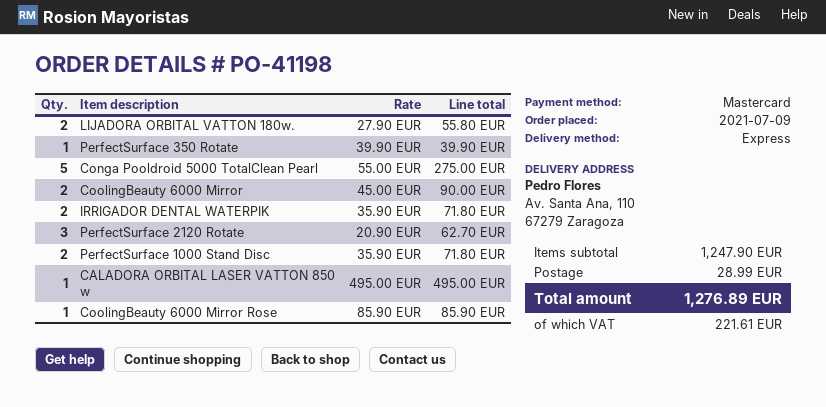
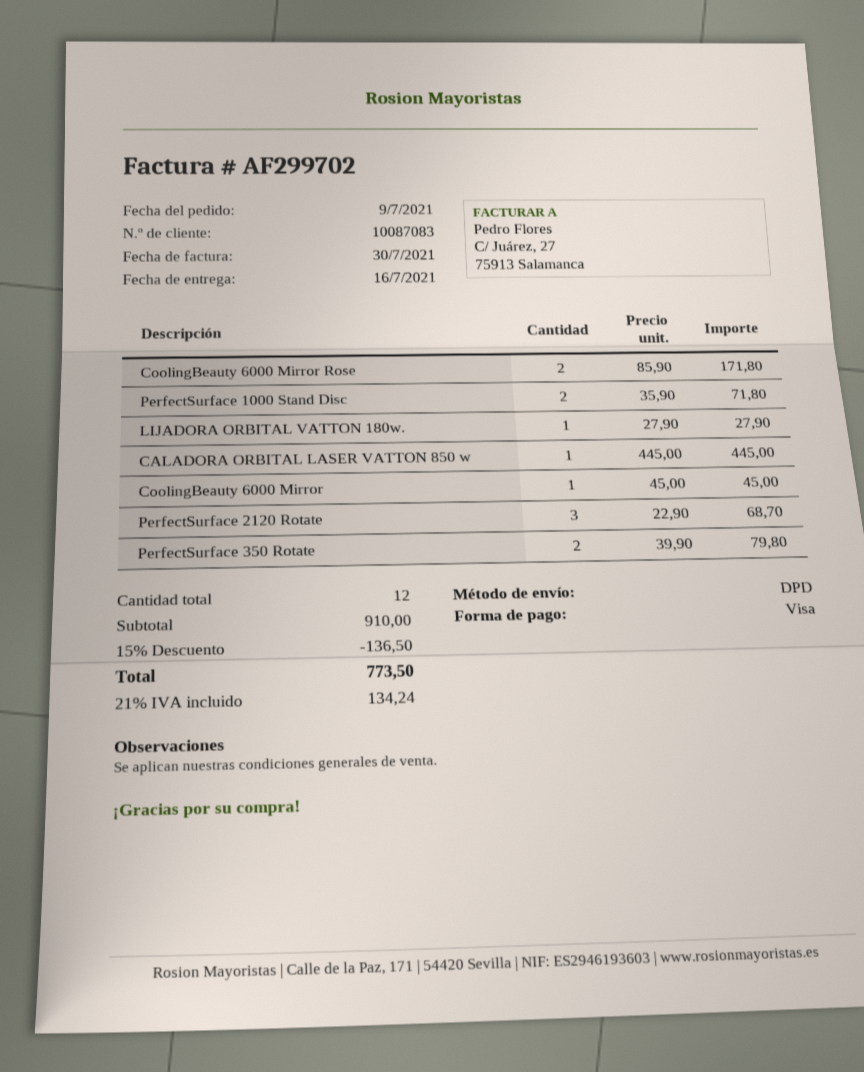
payment method: Mastercard -> Visa
shipping method: express -> DPD
LIJADORA ORBITAL VATTON 180w.: 2 x 27.90 = 55.80 -> 1 x 27.90 = 27.90
PerfectSurface 350 Rotate: 1 x 39.90 = 39.90 -> 2 x 39.90 = 79.80
Conga Pooldroid 5000 TotalClean Pearl: 5 x 55.00 = 275.00 -> none
CoolingBeauty 6000 Mirror: 2 x 45.00 = 90.00 -> 1 x 45.00 = 45.00
IRRIGADOR DENTAL WATERPIK: 2 x 35.90 = 71.80 -> none
PerfectSurface 2120 Rotate: 3 x 20.90 = 62.70 -> 3 x 22.90 = 68.70
CALADORA ORBITAL LASER VATTON 850 w: 1 x 495.00 = 495.00 -> 1 x 445.00 = 445.00
CoolingBeauty 6000 Mirror Rose: 1 x 85.90 = 85.90 -> 2 x 85.90 = 171.80
subtotal: 1247.90 -> 910.00
discount: none -> 15% = 136.50
shipping: 28.99 -> none
tax: 221.61 -> 134.24
total: 1276.89 -> 773.50

